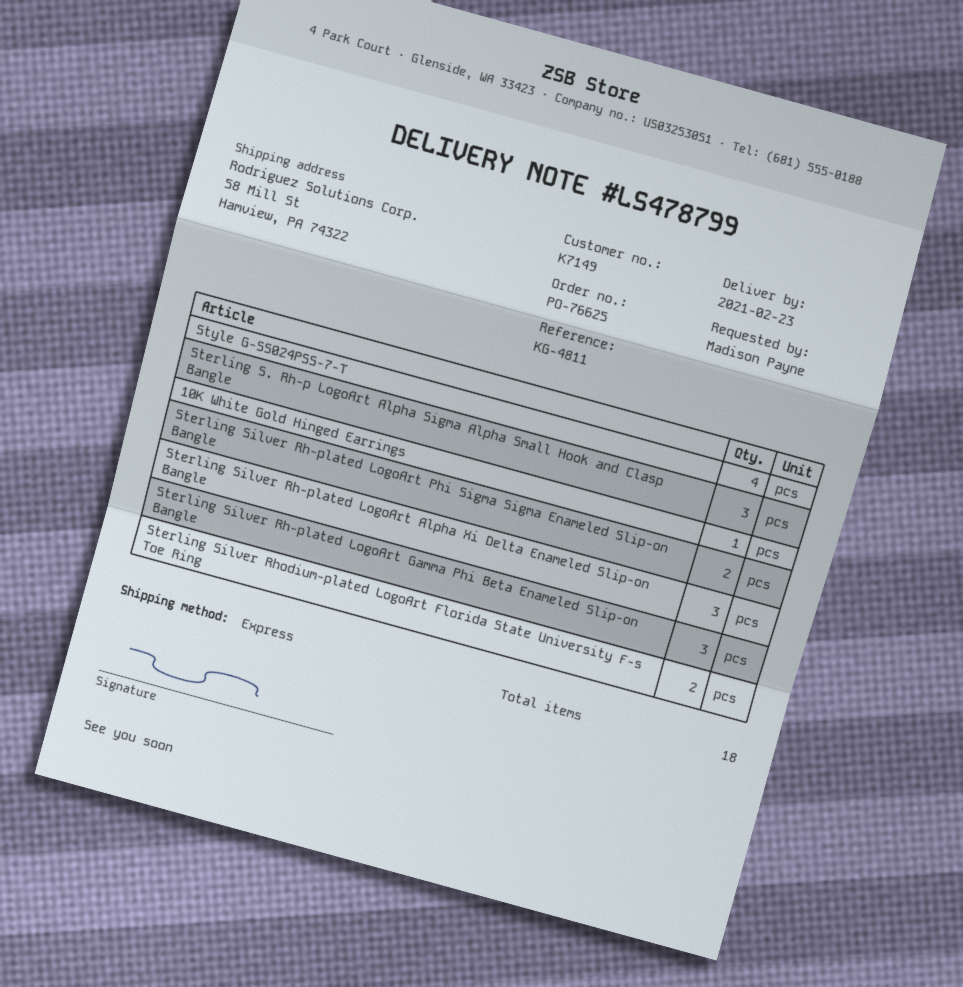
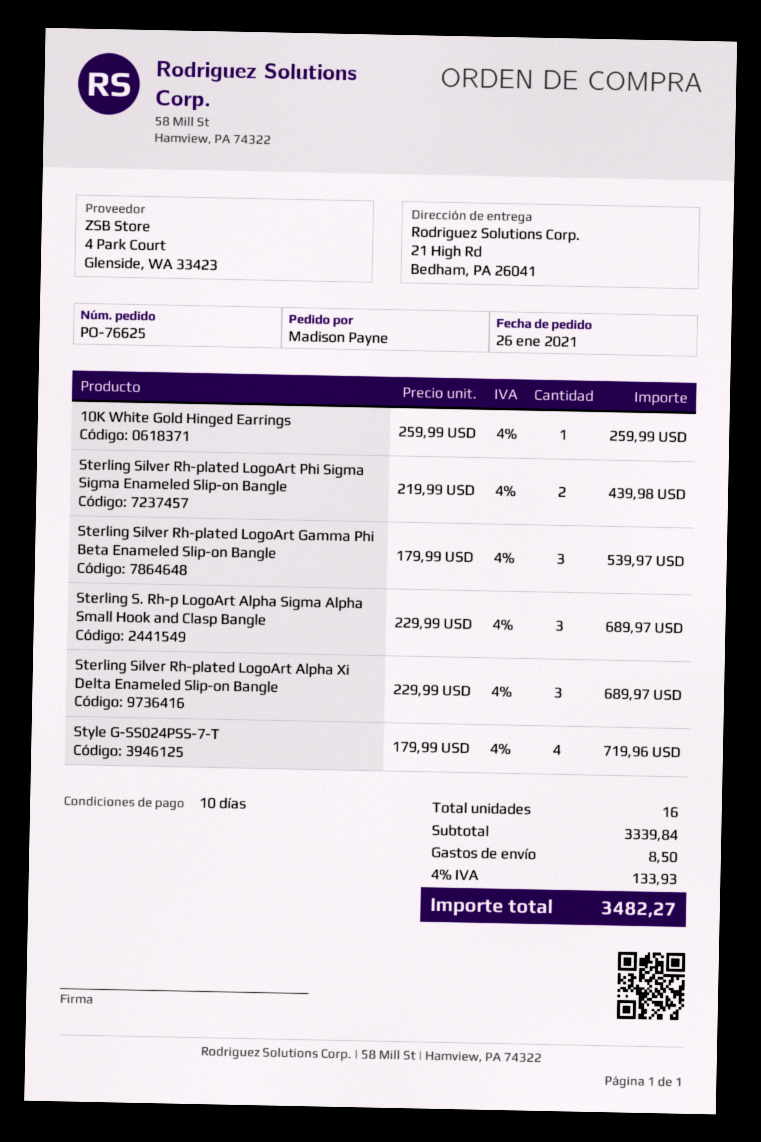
ship to: 58 Mill St, Hamview, PA 74322 -> 21 High Rd, Bedham, PA 26041
Sterling Silver Rhodium-plated LogoArt Florida State University F-s Toe Ring: 2 -> none
total quantity: 18 -> 16

